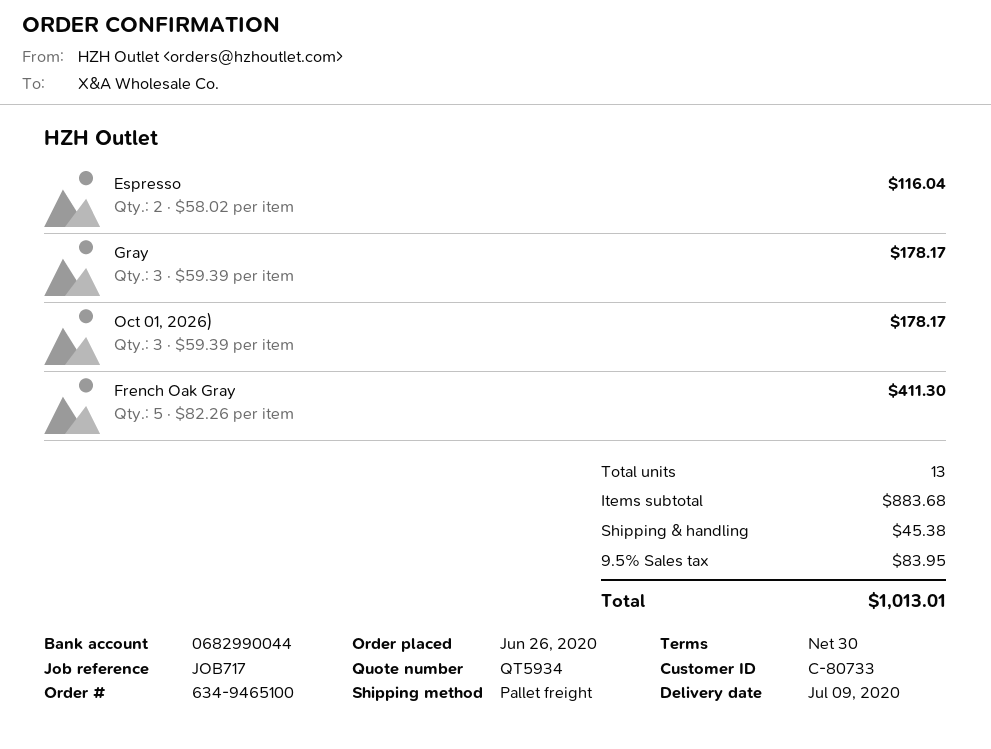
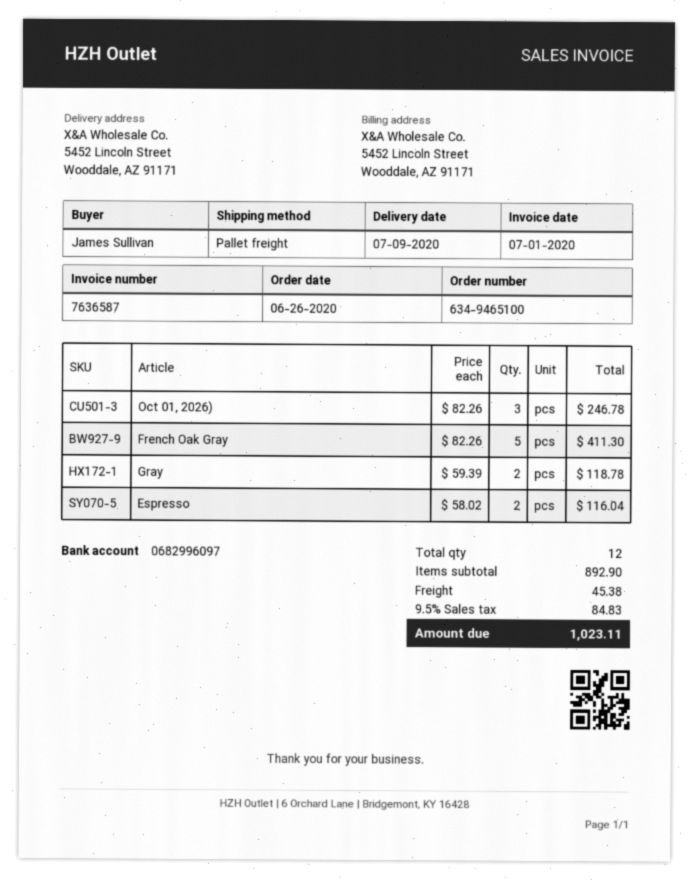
bank account: 0682990044 -> 0682996097
Gray: 3 x 59.39 = 178.17 -> 2 x 59.39 = 118.78
Oct 01, 2026): 3 x 59.39 = 178.17 -> 3 x 82.26 = 246.78
total quantity: 13 -> 12
subtotal: 883.68 -> 892.90
tax: 9.5% = 83.95 -> 9.5% = 84.83
total: 1013.01 -> 1023.11

